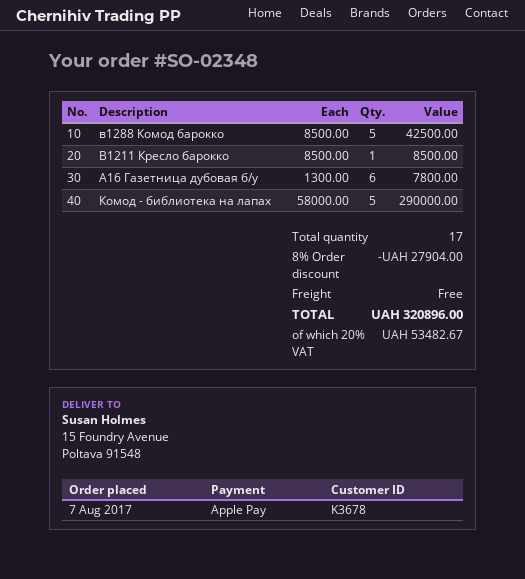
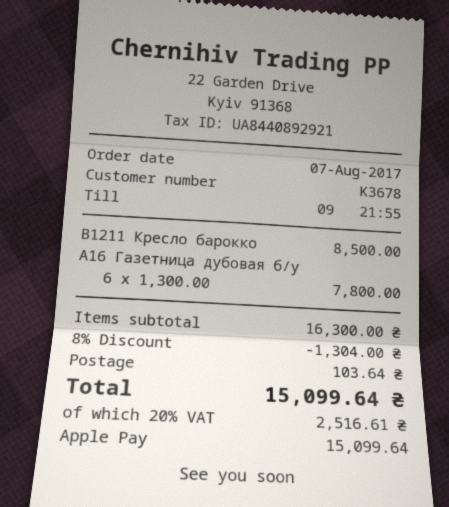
в1288 Комод барокко: 5 x 8500.00 = 42500.00 -> none
Комод - библиотека на лапах: 5 x 58000.00 = 290000.00 -> none
discount: 8% = 27904.00 -> 8% = 1304.00
shipping: 0.00 -> 103.64
tax: 20% = 53482.67 -> 20% = 2516.61
total: 320896.00 -> 15099.64

